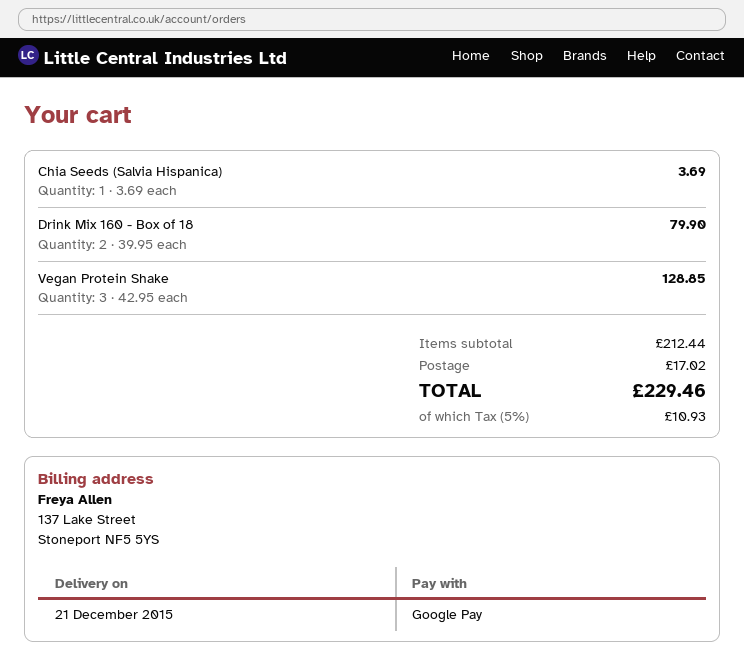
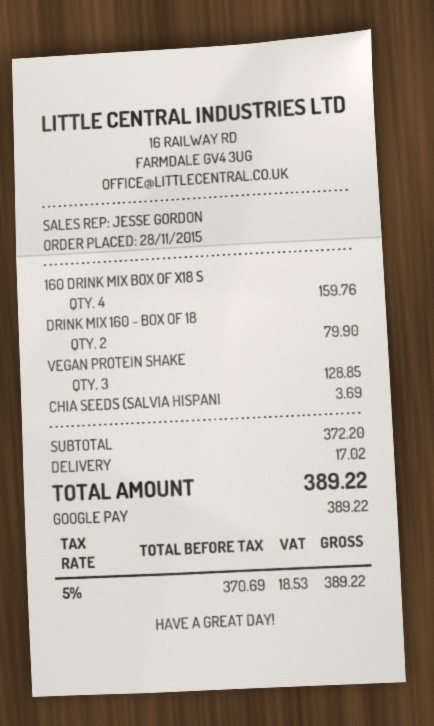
160 DRINK MIX BOX OF X18 S: none -> 4 for 159.76
subtotal: 212.44 -> 372.20
tax: 5% = 10.93 -> 5% = 18.53
total: 229.46 -> 389.22

